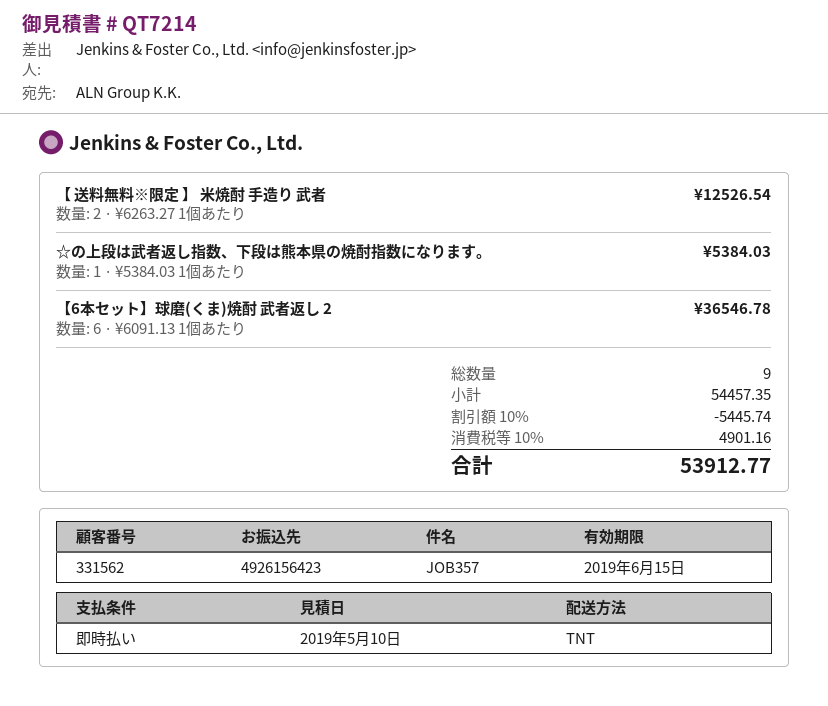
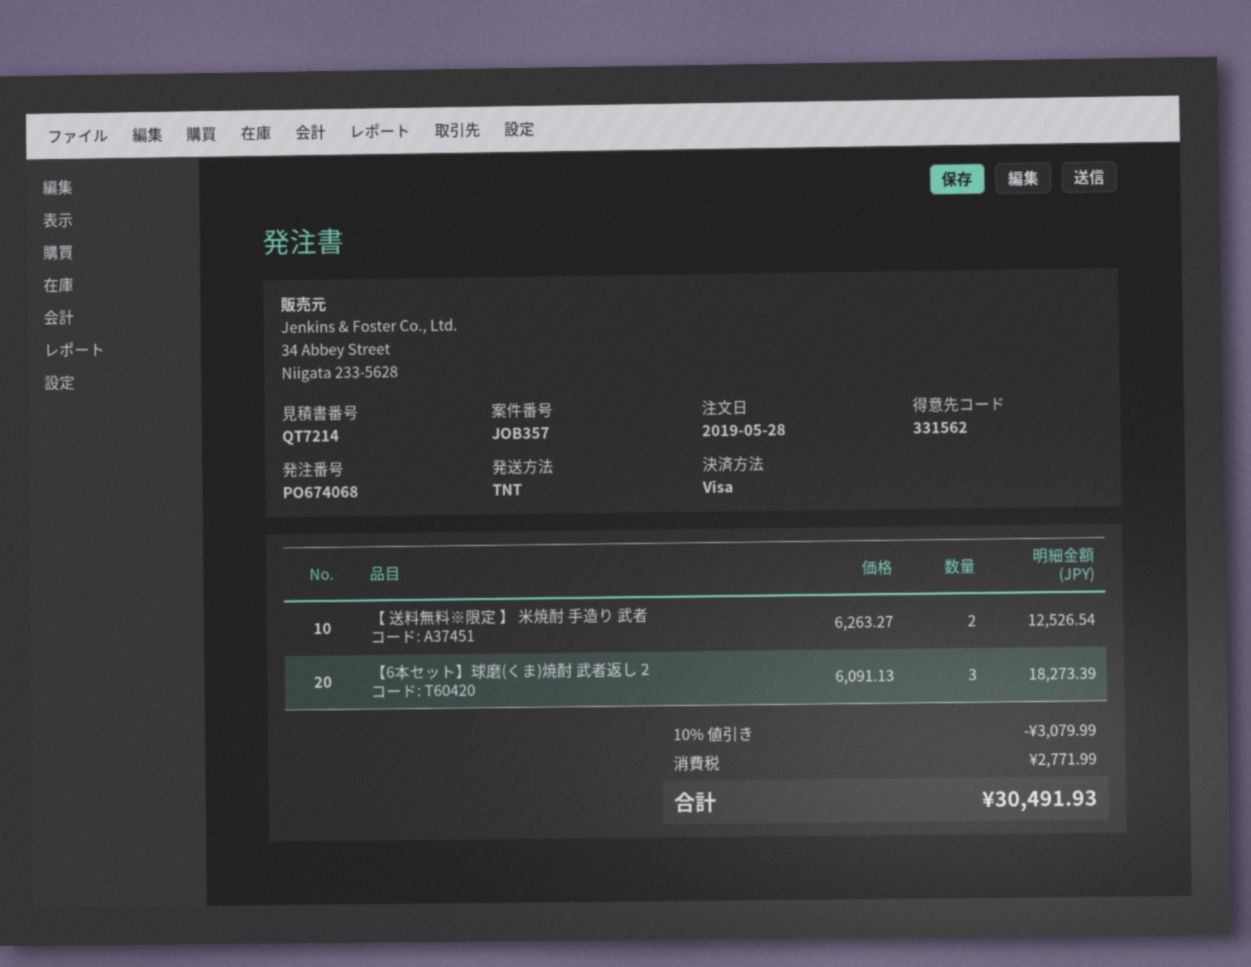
☆の上段は武者返し指数、下段は熊本県の焼酎指数になります。: 1 x 5384.03 = 5384.03 -> none
【6本セット】球磨(くま)焼酎 武者返し 2: 6 x 6091.13 = 36546.78 -> 3 x 6091.13 = 18273.39
discount: 10% = 5445.74 -> 10% = 3079.99
tax: 4901.16 -> 2771.99
total: 53912.77 -> 30491.93

